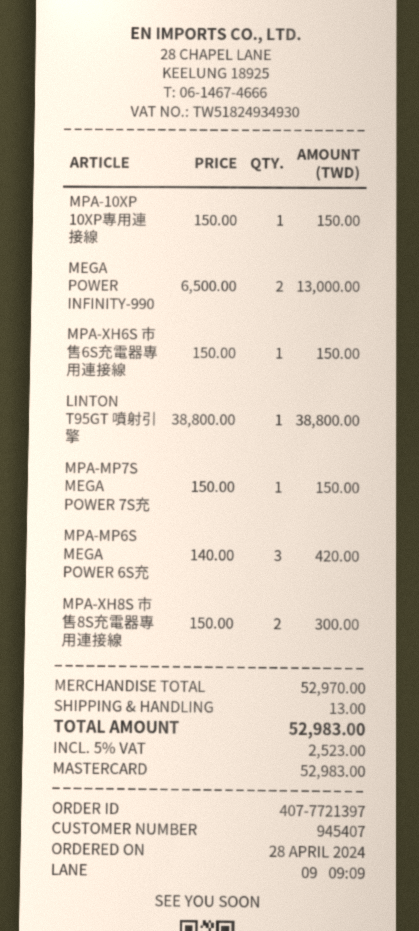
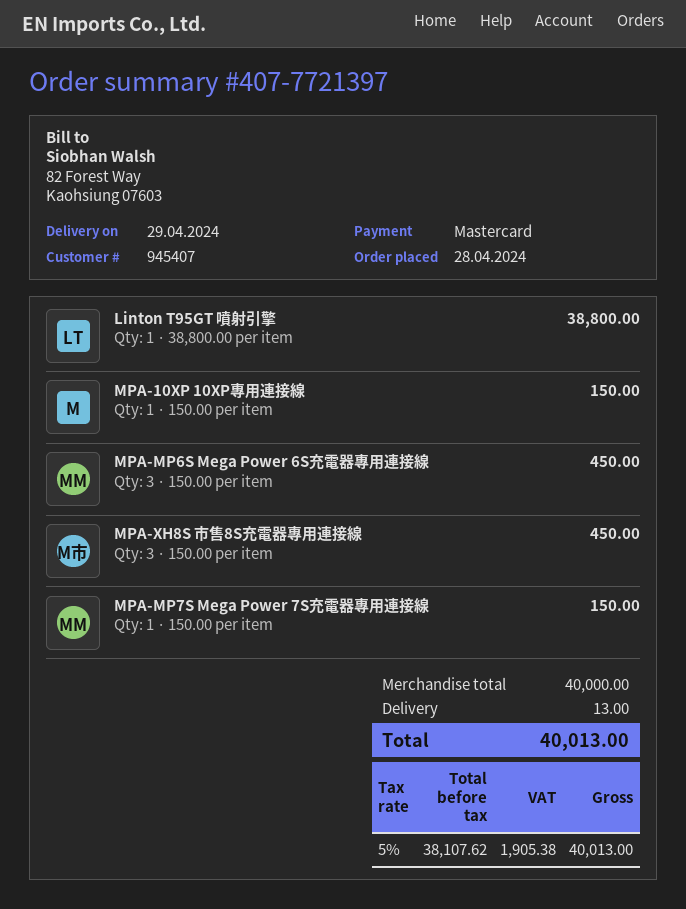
MEGA POWER INFINITY-990: 2 x 6500.00 = 13000.00 -> none
MPA-XH6S 市售6S充電器專用連接線: 1 x 150.00 = 150.00 -> none
MPA-MP6S MEGA POWER 6S充: 3 x 140.00 = 420.00 -> 3 x 150.00 = 450.00
MPA-XH8S 市售8S充電器專用連接線: 2 x 150.00 = 300.00 -> 3 x 150.00 = 450.00
subtotal: 52970.00 -> 40000.00
tax: 5% = 2523.00 -> 5% = 1905.38
total: 52983.00 -> 40013.00

